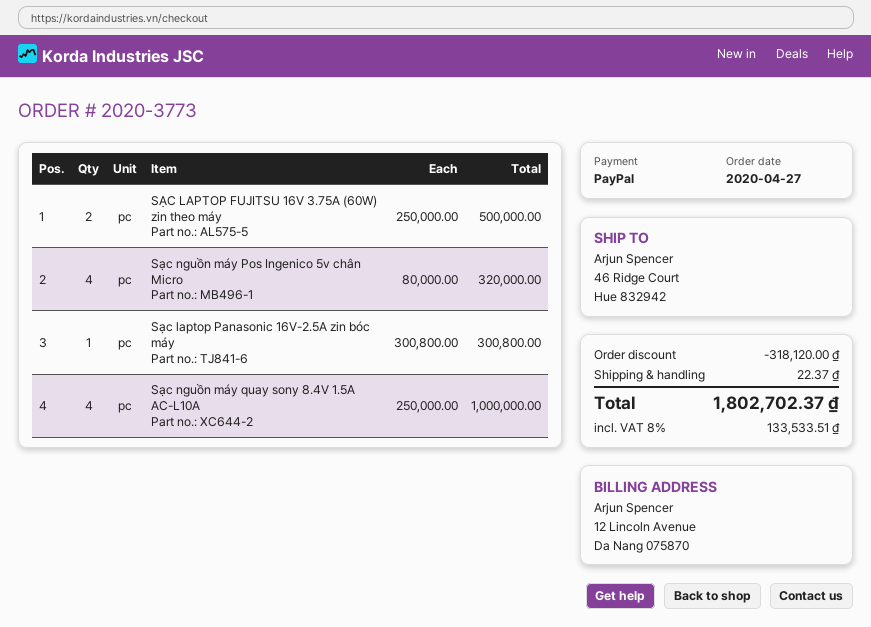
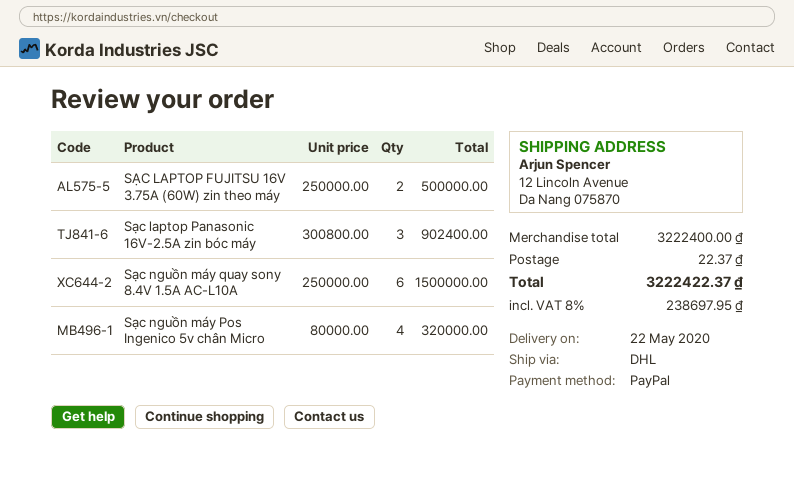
ship to: 46 Ridge Court, Hue 832942 -> 12 Lincoln Avenue, Da Nang 075870
Sạc laptop Panasonic 16V-2.5A zin bóc máy: 1 x 300800.00 = 300800.00 -> 3 x 300800.00 = 902400.00
Sạc nguồn máy quay sony 8.4V 1.5A AC-L10A: 4 x 250000.00 = 1000000.00 -> 6 x 250000.00 = 1500000.00
discount: 318120.00 -> none
tax: 8% = 133533.51 -> 8% = 238697.95
total: 1802702.37 -> 3222422.37

